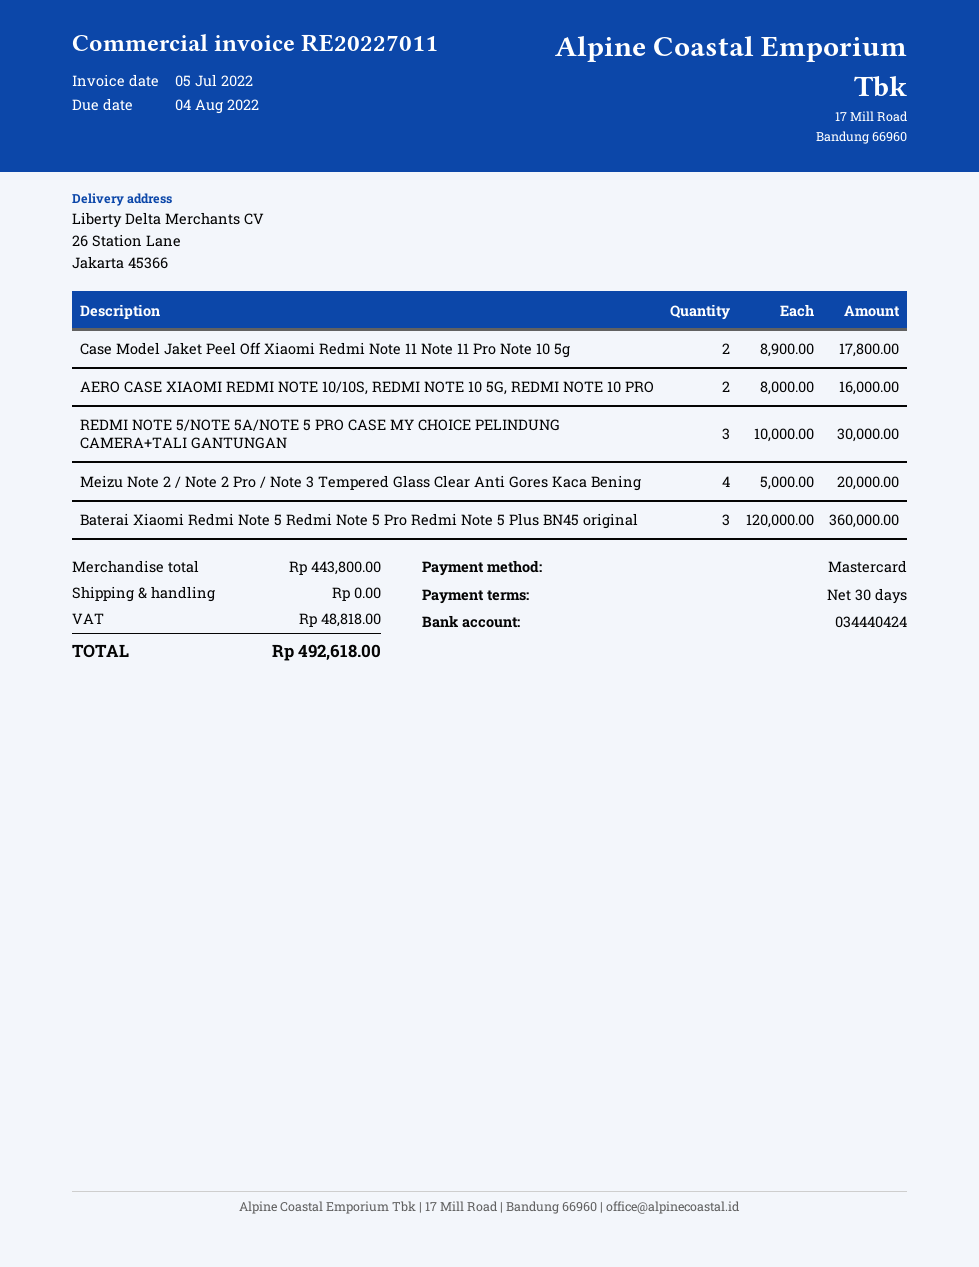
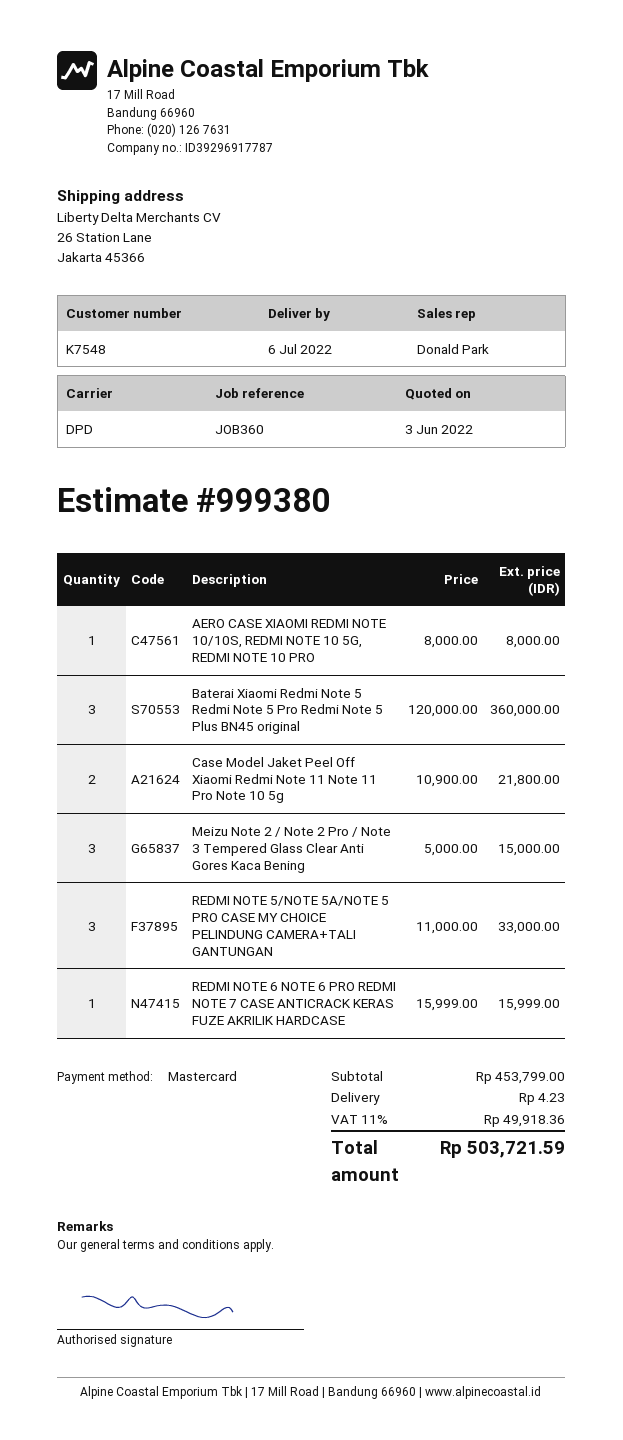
Case Model Jaket Peel Off Xiaomi Redmi Note 11 Note 11 Pro Note 10 5g: 2 x 8900.00 = 17800.00 -> 2 x 10900.00 = 21800.00
AERO CASE XIAOMI REDMI NOTE 10/10S, REDMI NOTE 10 5G, REDMI NOTE 10 PRO: 2 x 8000.00 = 16000.00 -> 1 x 8000.00 = 8000.00
REDMI NOTE 5/NOTE 5A/NOTE 5 PRO CASE MY CHOICE PELINDUNG CAMERA+TALI GANTUNGAN: 3 x 10000.00 = 30000.00 -> 3 x 11000.00 = 33000.00
Meizu Note 2 / Note 2 Pro / Note 3 Tempered Glass Clear Anti Gores Kaca Bening: 4 x 5000.00 = 20000.00 -> 3 x 5000.00 = 15000.00
REDMI NOTE 6 NOTE 6 PRO REDMI NOTE 7 CASE ANTICRACK KERAS FUZE AKRILIK HARDCASE: none -> 1 x 15999.00 = 15999.00
subtotal: 443800.00 -> 453799.00
shipping: 0.00 -> 4.23
tax: 48818.00 -> 49918.36
total: 492618.00 -> 503721.59

